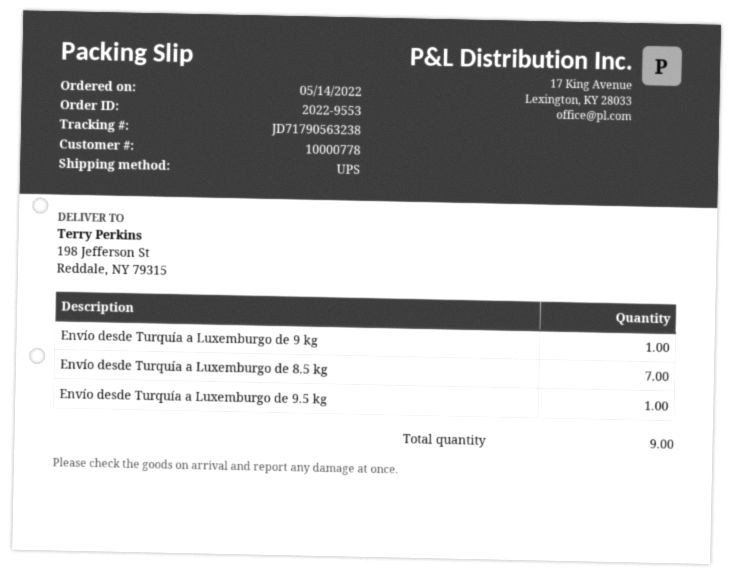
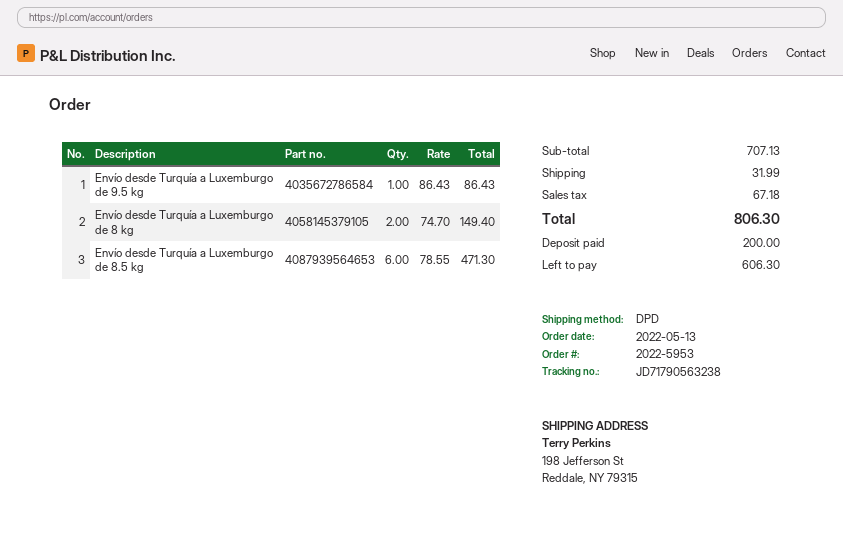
order number: 2022-9553 -> 2022-5953
order date: 2022-05-14 -> 2022-05-13
shipping method: UPS -> DPD
Envío desde Turquía a Luxemburgo de 9 kg: 1 -> none
Envío desde Turquía a Luxemburgo de 8.5 kg: 7 -> 6
Envío desde Turquía a Luxemburgo de 8 kg: none -> 2

